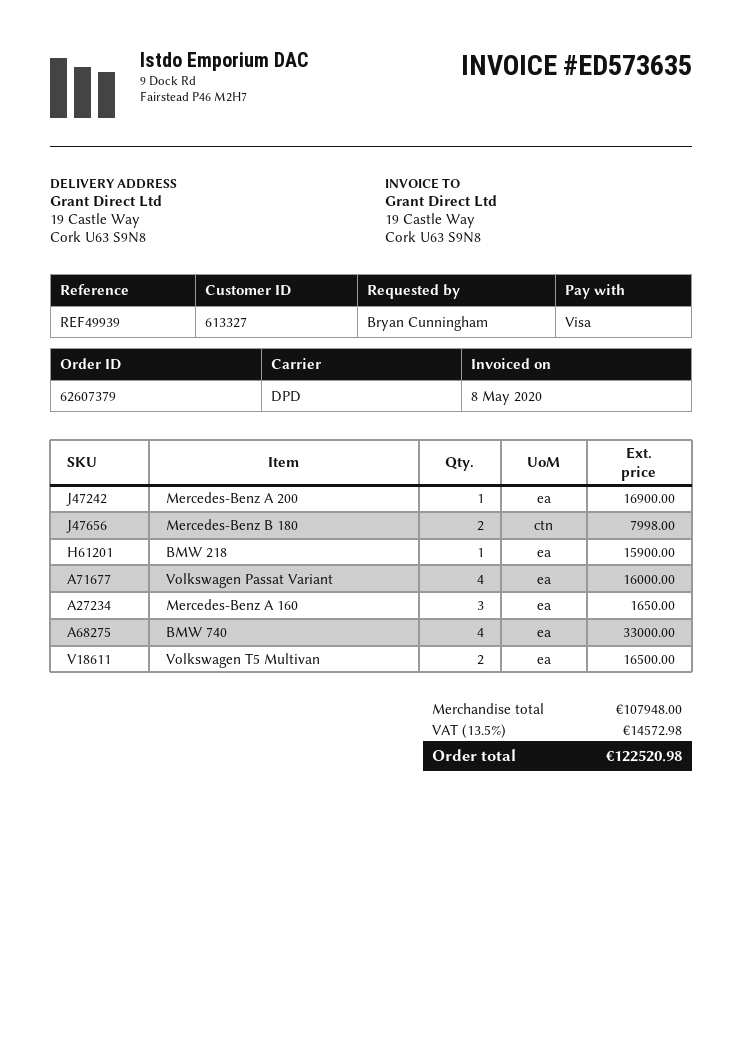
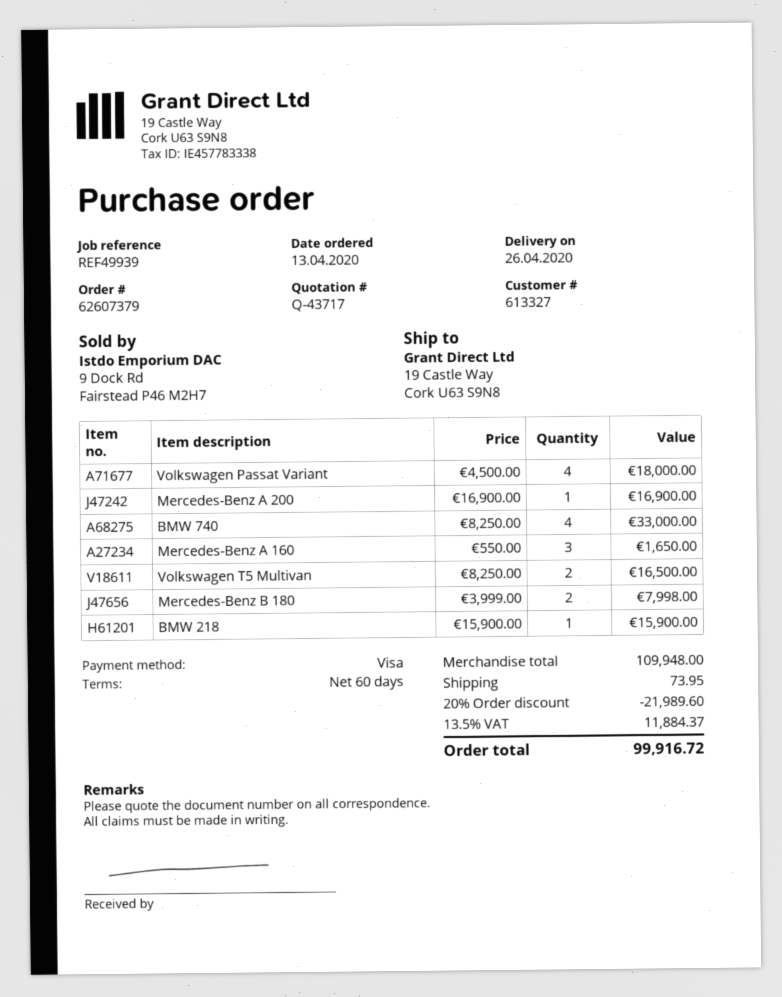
Volkswagen Passat Variant: 4 for 16000.00 -> 4 for 18000.00
subtotal: 107948.00 -> 109948.00
discount: none -> 20% = 21989.60
shipping: none -> 73.95
tax: 13.5% = 14572.98 -> 13.5% = 11884.37
total: 122520.98 -> 99916.72

